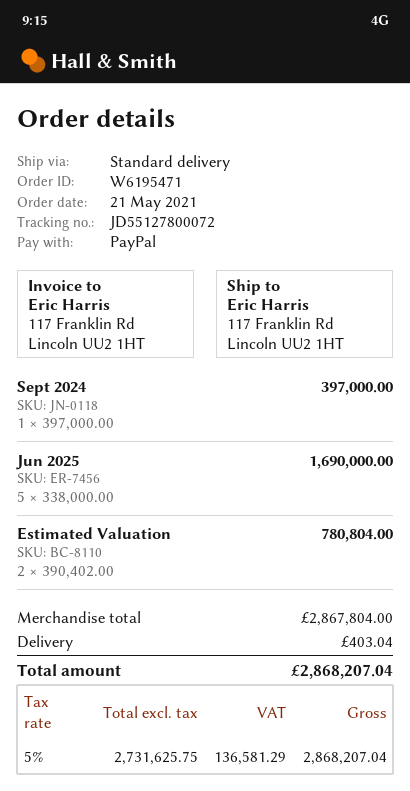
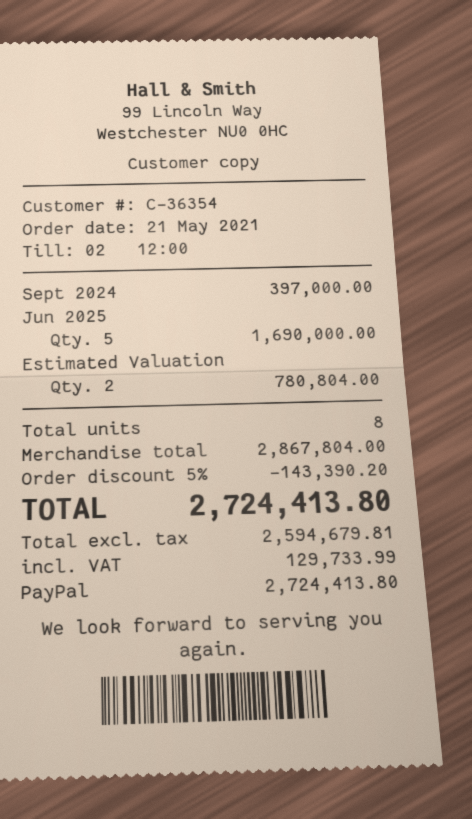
discount: none -> 5% = 143390.20
shipping: 403.04 -> none
net: 2731625.75 -> 2594679.81
tax: 136581.29 -> 129733.99
total: 2868207.04 -> 2724413.80

